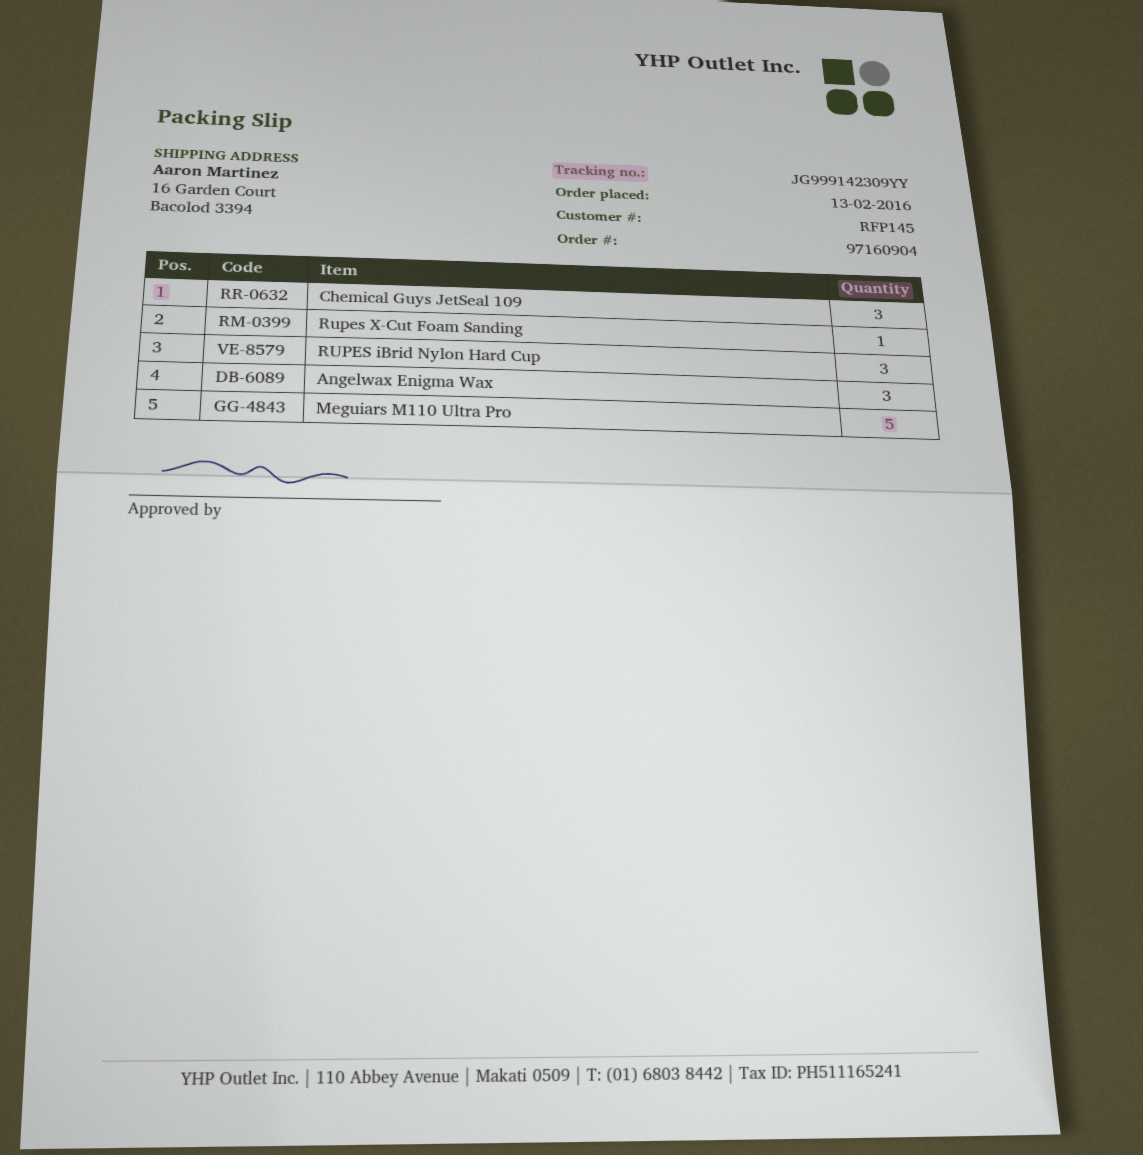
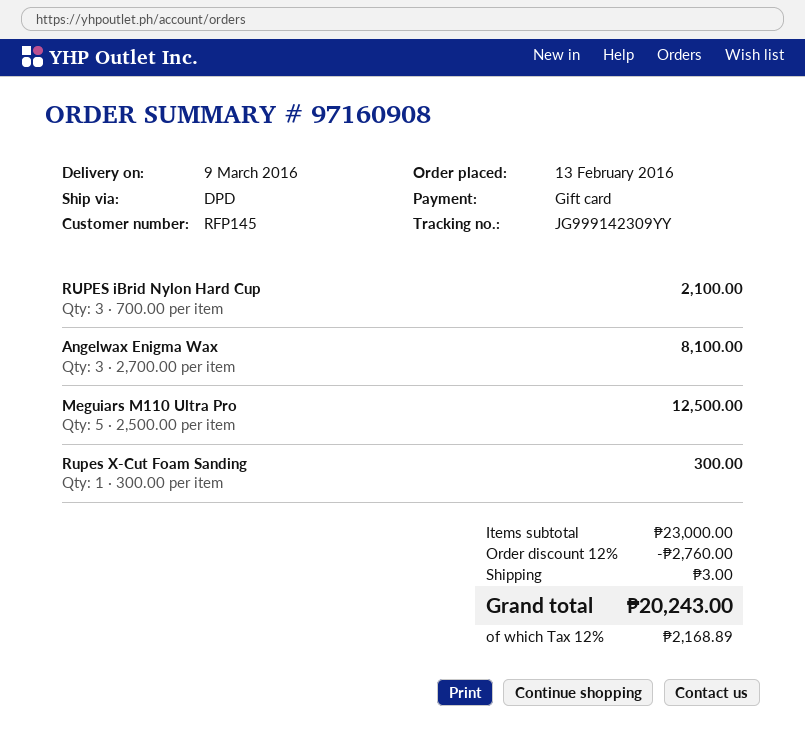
order number: 97160904 -> 97160908
Chemical Guys JetSeal 109: 3 -> none

